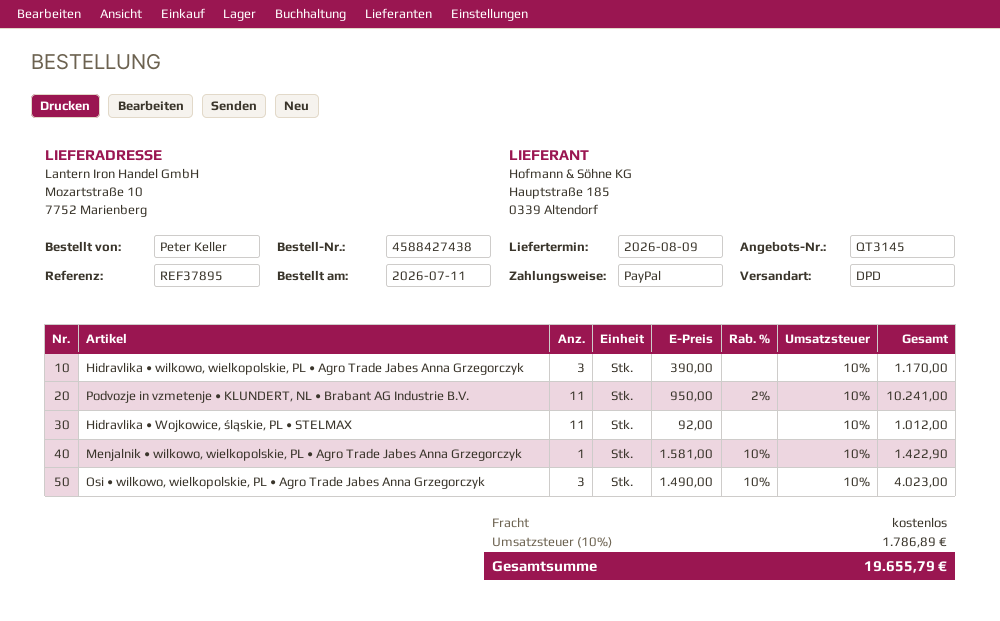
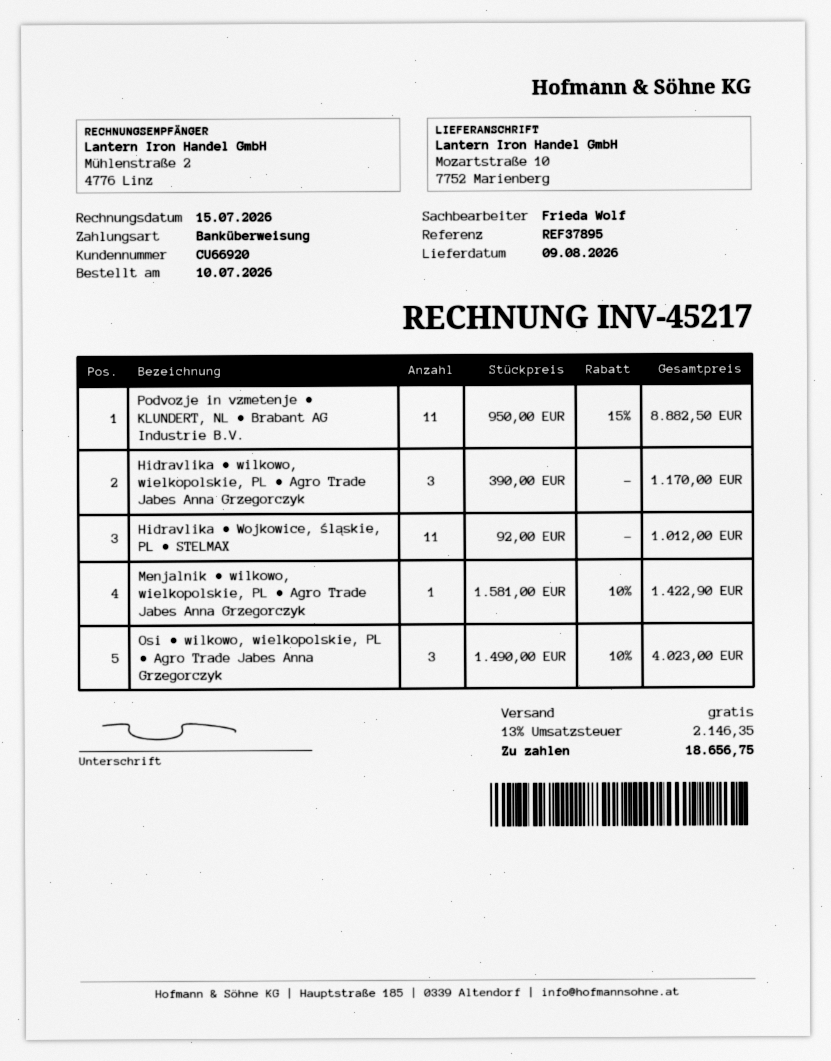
order date: 2026-07-11 -> 2026-07-10
payment method: PayPal -> bank transfer
Podvozje in vzmetenje • KLUNDERT, NL • Brabant AG Industrie B.V.: 11 x 950.00 - 2% = 10241.00 -> 11 x 950.00 - 15% = 8882.50
tax: 10% = 1786.89 -> 13% = 2146.35
total: 19655.79 -> 18656.75

